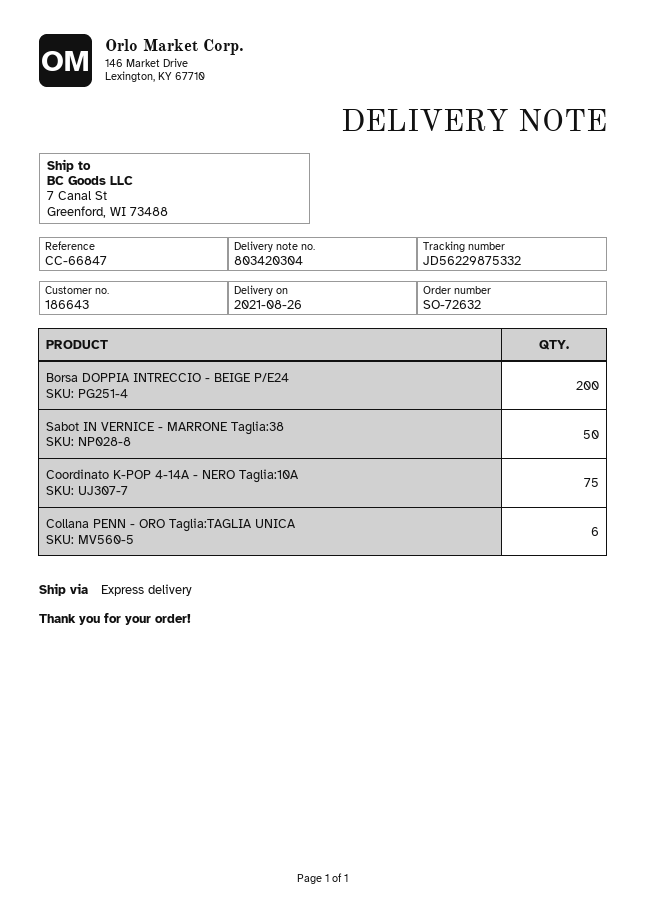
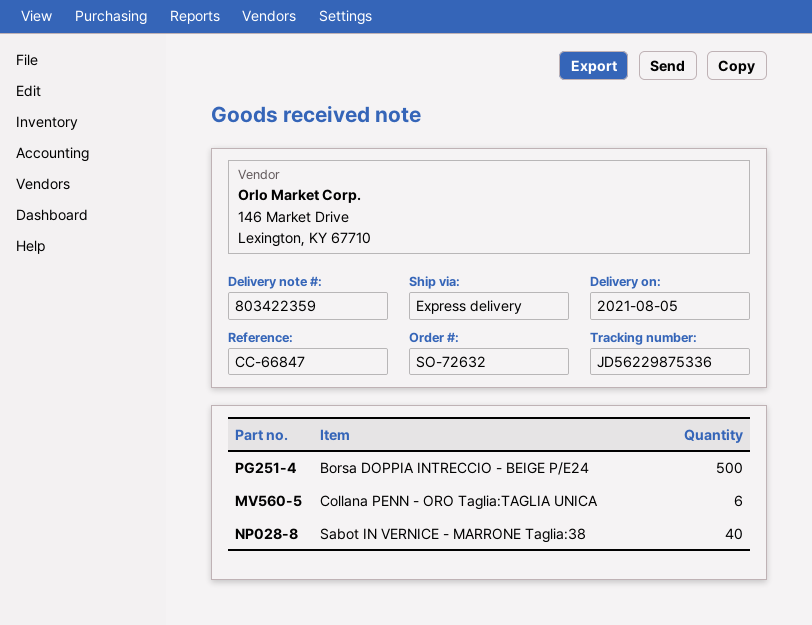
delivery note number: 803420304 -> 803422359
delivery date: 2021-08-26 -> 2021-08-05
tracking number: JD56229875332 -> JD56229875336
Borsa DOPPIA INTRECCIO - BEIGE P/E24: 200 -> 500
Sabot IN VERNICE - MARRONE Taglia:38: 50 -> 40
Coordinato K-POP 4-14A - NERO Taglia:10A: 75 -> none

